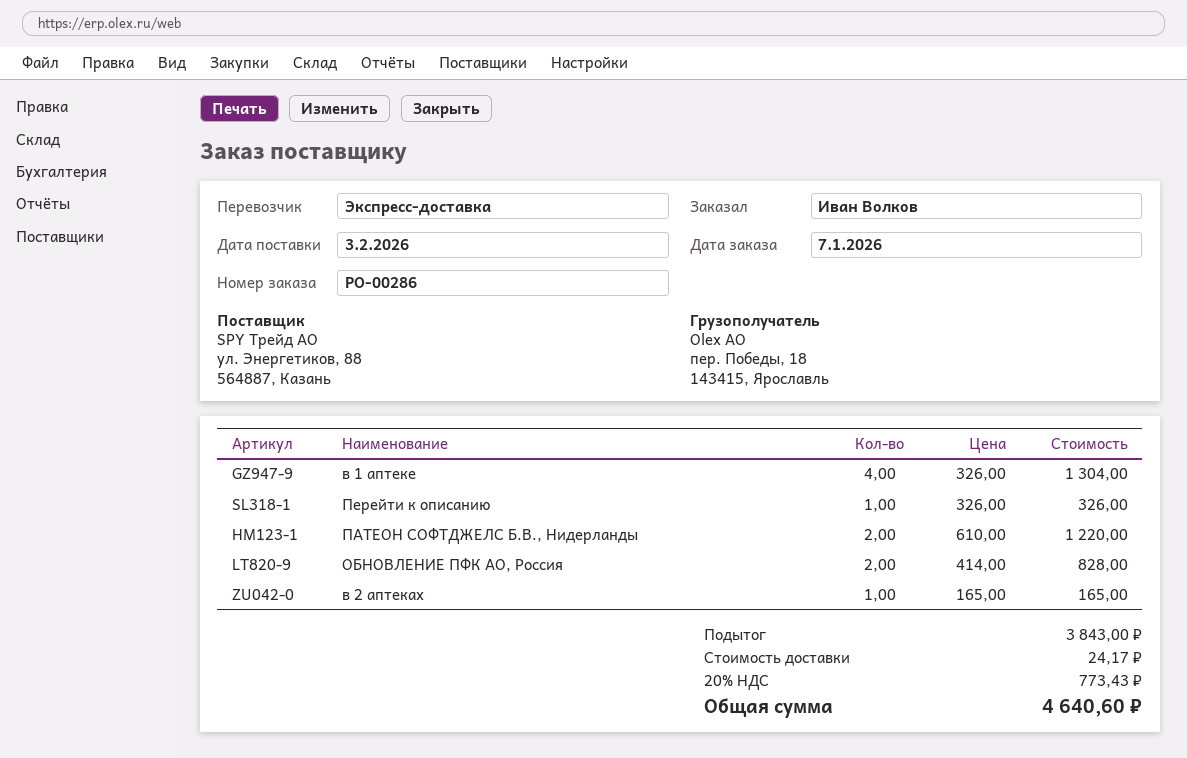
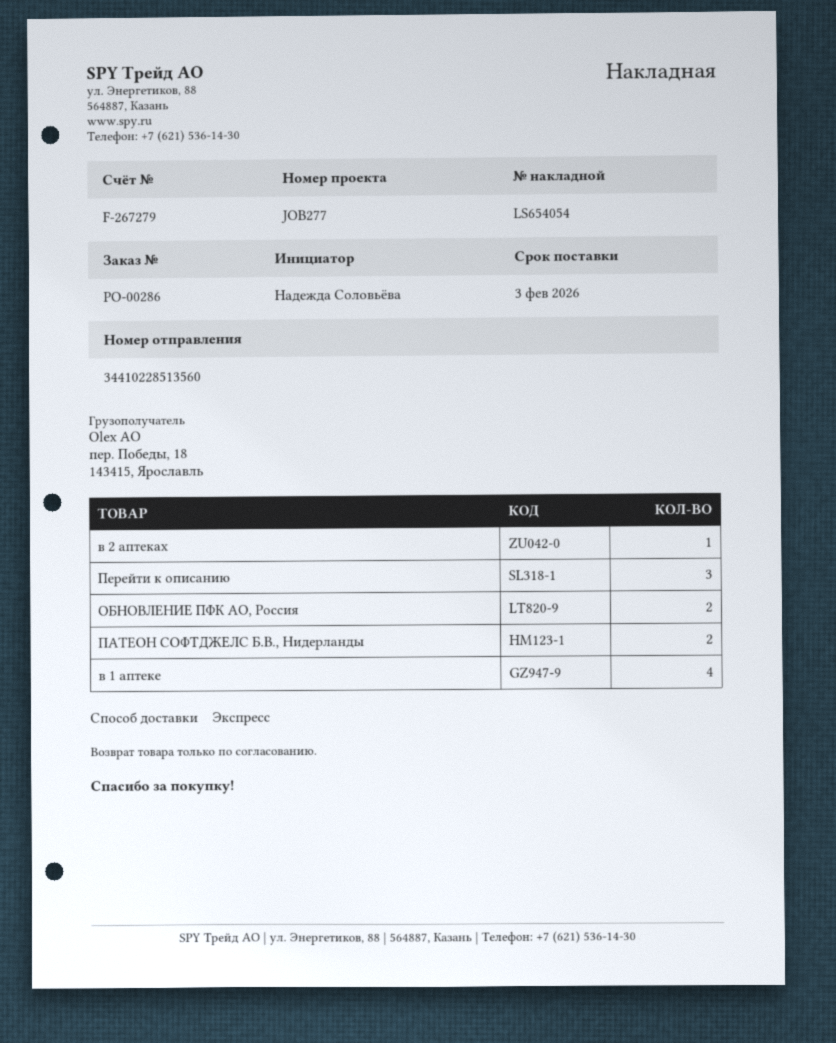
ordered by: Иван Волков -> Надежда Соловьёва
Перейти к описанию: 1 -> 3

